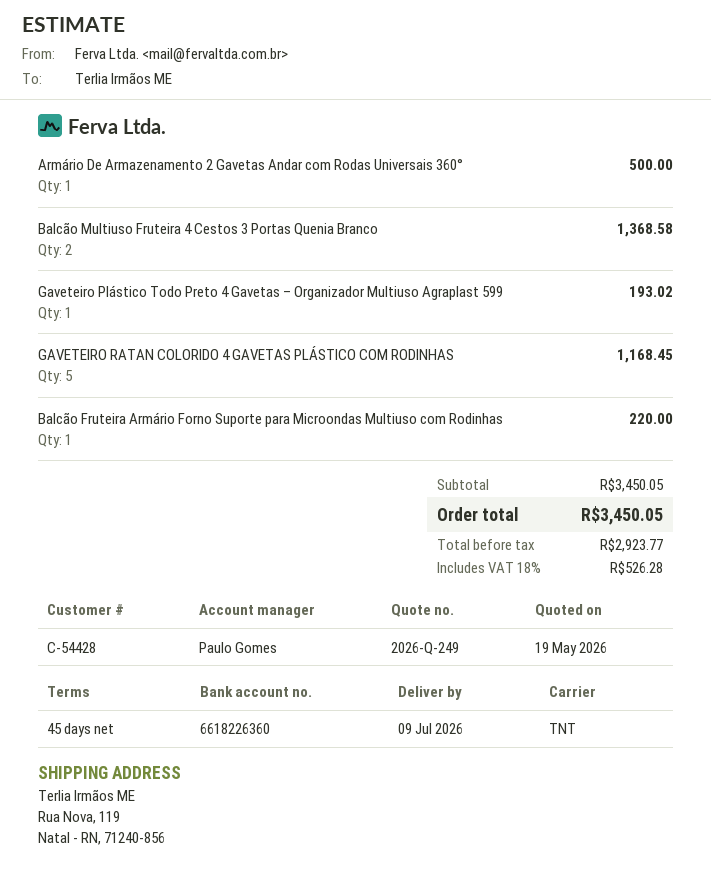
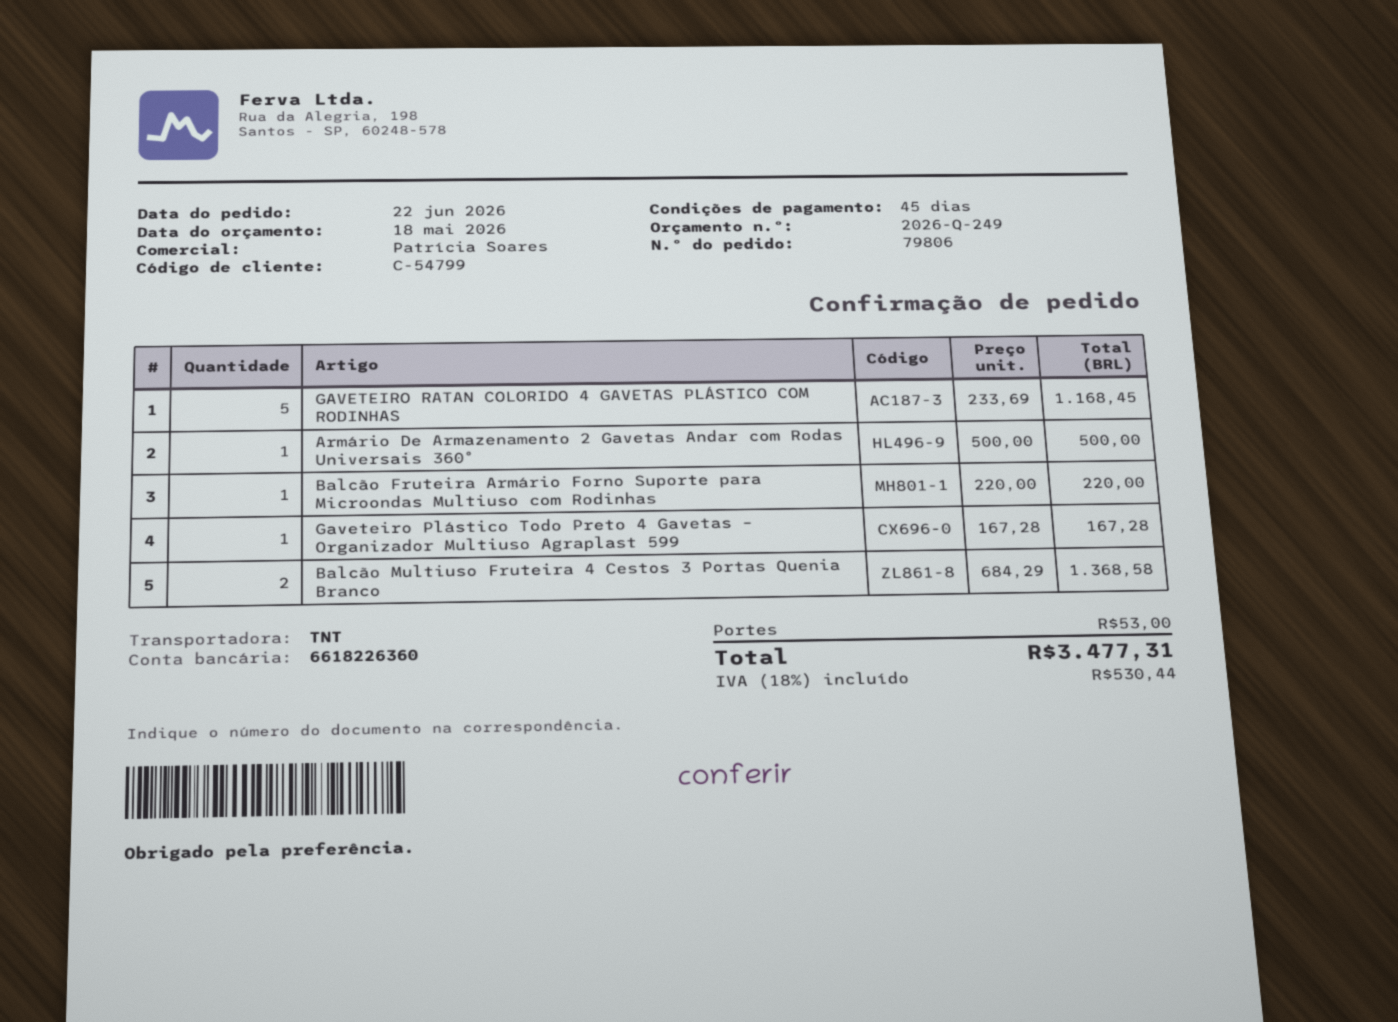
quote date: 2026-05-19 -> 2026-05-18
customer number: C-54428 -> C-54799
sales rep: Paulo Gomes -> Patrícia Soares
Gaveteiro Plástico Todo Preto 4 Gavetas – Organizador Multiuso Agraplast 599: 1 for 193.02 -> 1 for 167.28
shipping: none -> 53.00
tax: 18% = 526.28 -> 18% = 530.44
total: 3450.05 -> 3477.31

